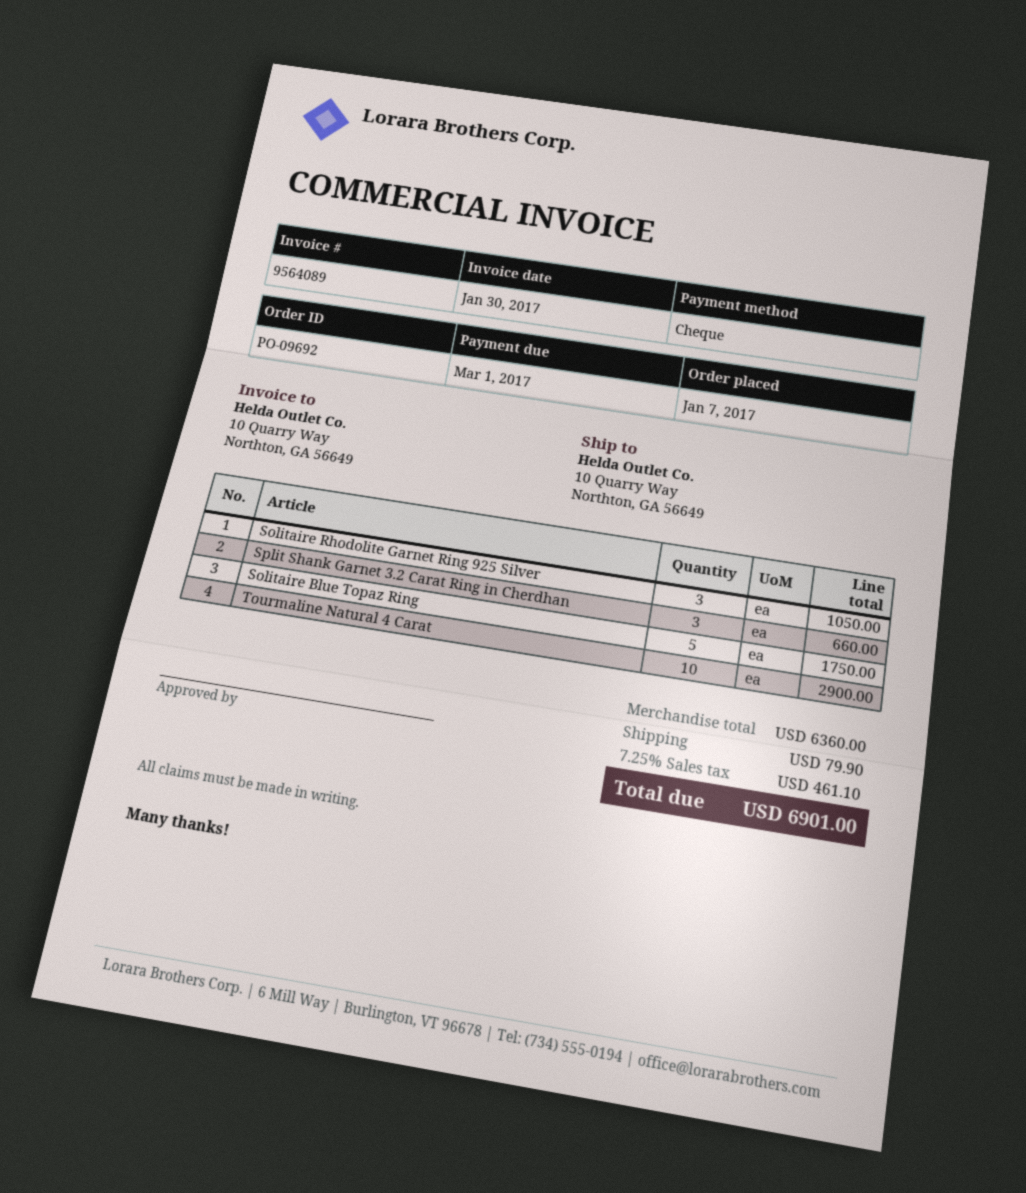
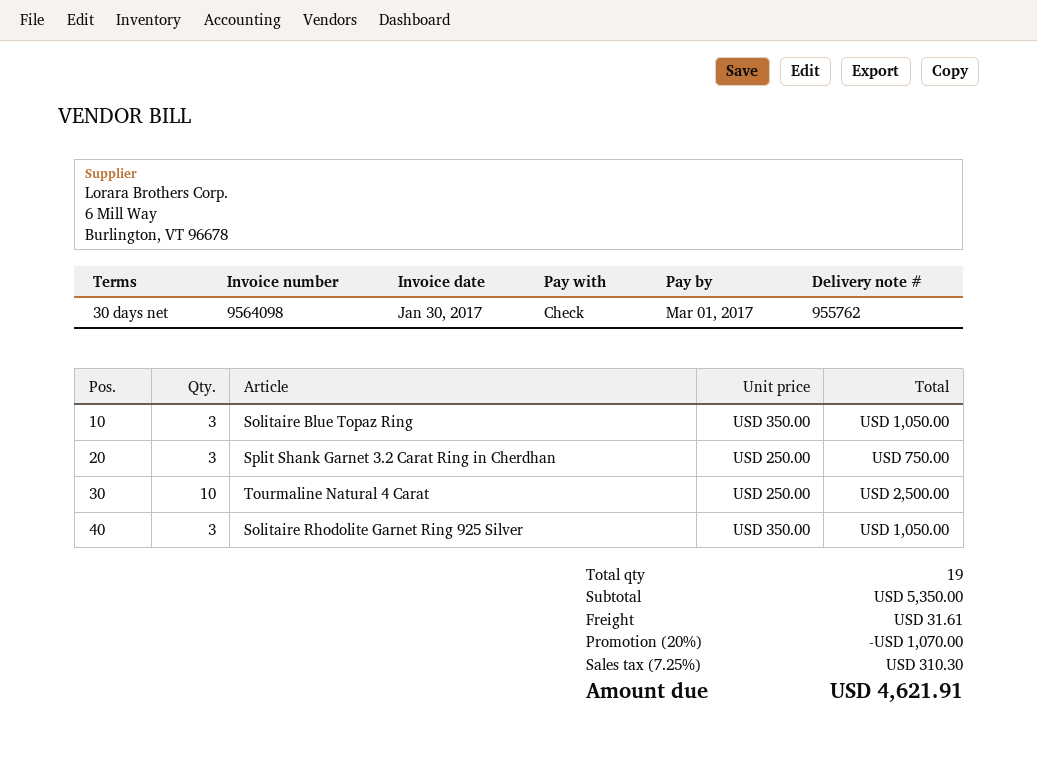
invoice number: 9564089 -> 9564098
Split Shank Garnet 3.2 Carat Ring in Cherdhan: 3 for 660.00 -> 3 for 750.00
Solitaire Blue Topaz Ring: 5 for 1750.00 -> 3 for 1050.00
Tourmaline Natural 4 Carat: 10 for 2900.00 -> 10 for 2500.00
subtotal: 6360.00 -> 5350.00
discount: none -> 20% = 1070.00
shipping: 79.90 -> 31.61
tax: 7.25% = 461.10 -> 7.25% = 310.30
total: 6901.00 -> 4621.91

